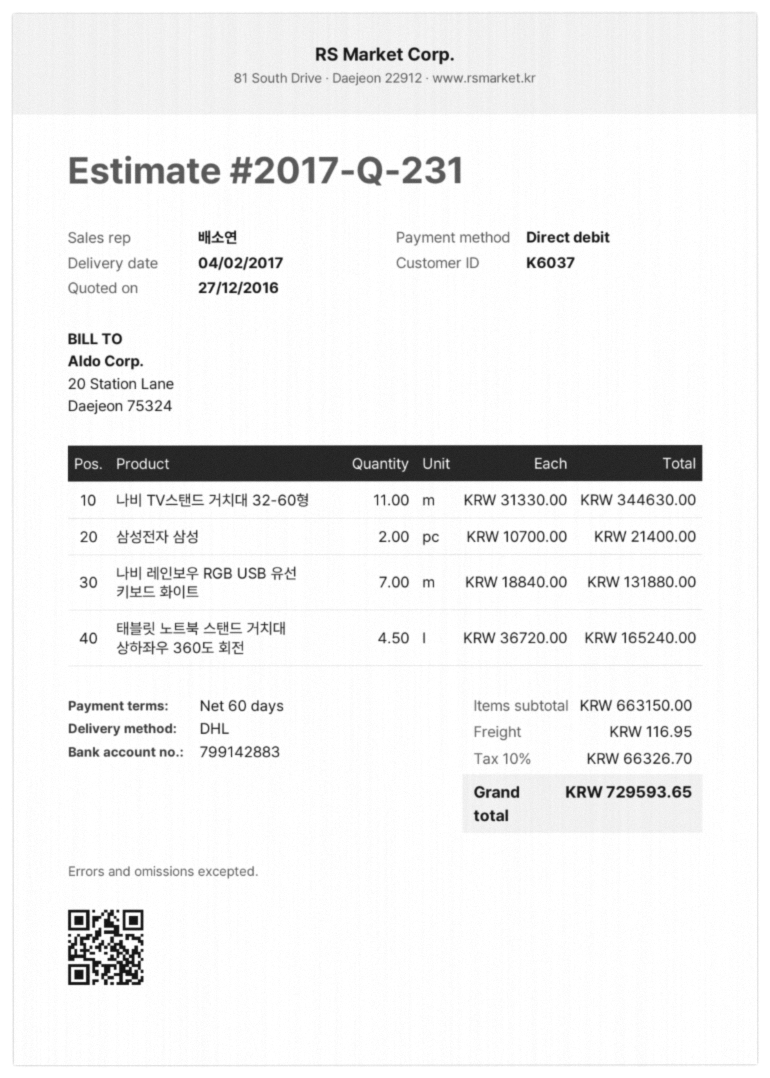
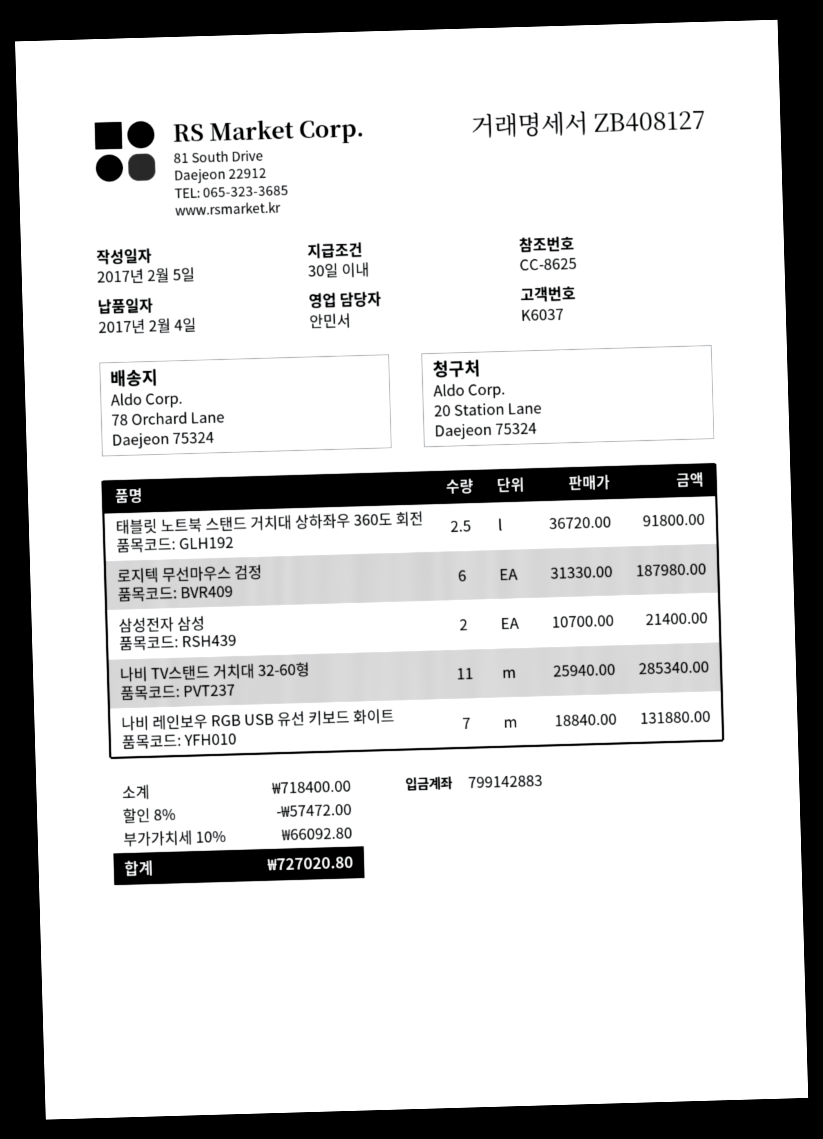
payment terms: 60 days -> 30 days
sales rep: 배소연 -> 안민서
나비 TV스탠드 거치대 32-60형: 11 x 31330.00 = 344630.00 -> 11 x 25940.00 = 285340.00
태블릿 노트북 스탠드 거치대 상하좌우 360도 회전: 4.5 x 36720.00 = 165240.00 -> 2.5 x 36720.00 = 91800.00
로지텍 무선마우스 검정: none -> 6 x 31330.00 = 187980.00
subtotal: 663150.00 -> 718400.00
discount: none -> 8% = 57472.00
shipping: 116.95 -> none
tax: 10% = 66326.70 -> 10% = 66092.80
total: 729593.65 -> 727020.80

